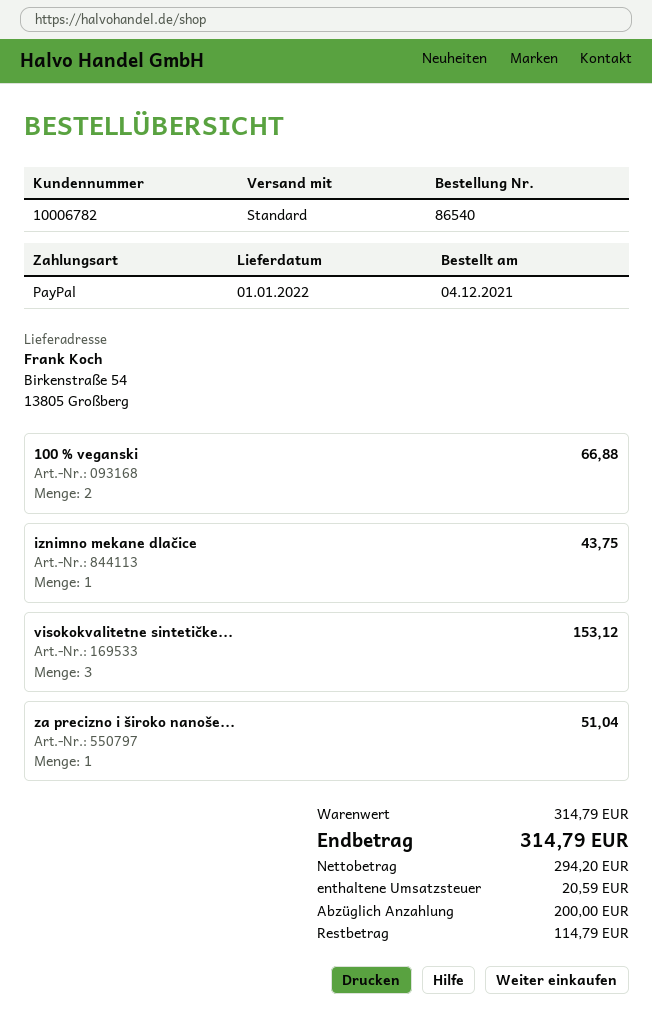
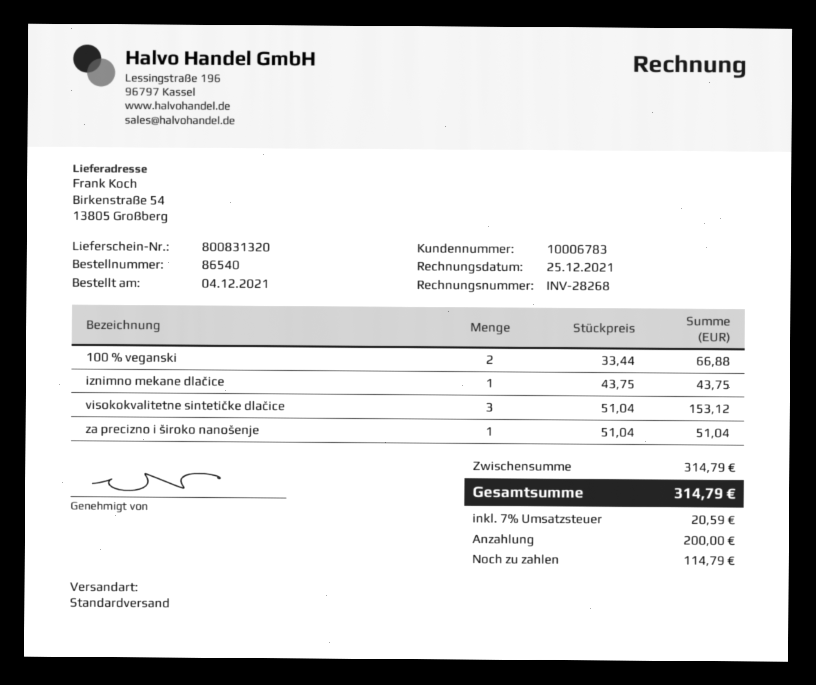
customer number: 10006782 -> 10006783

